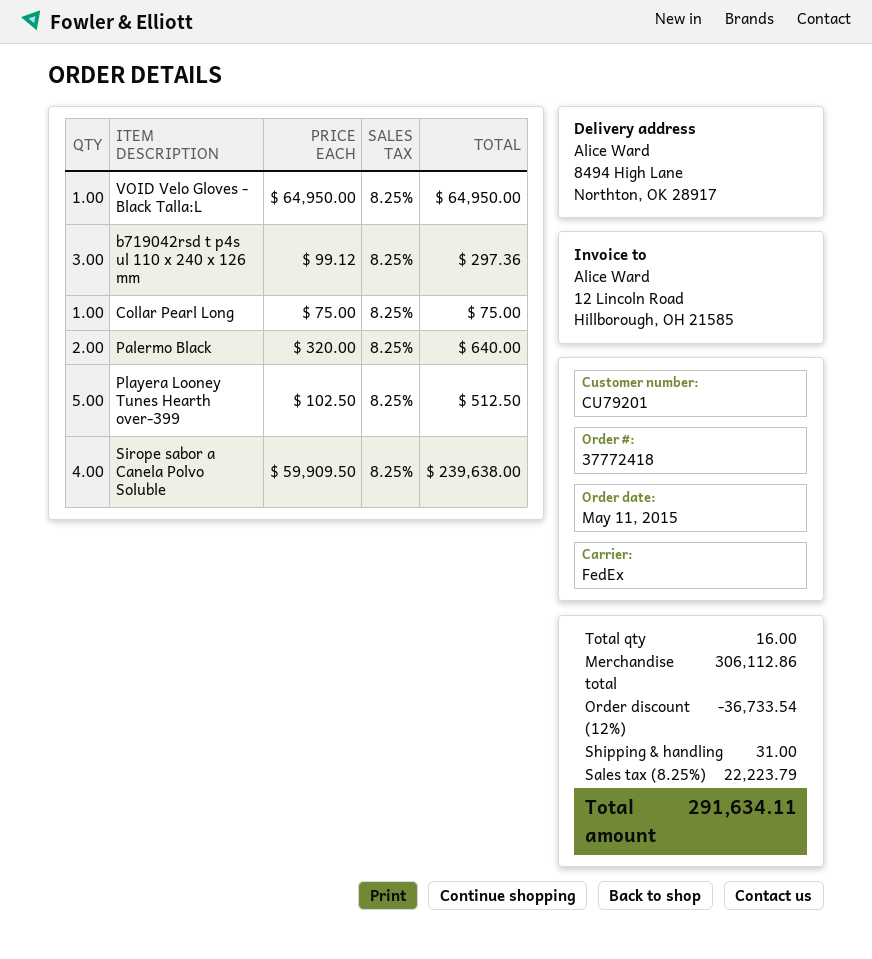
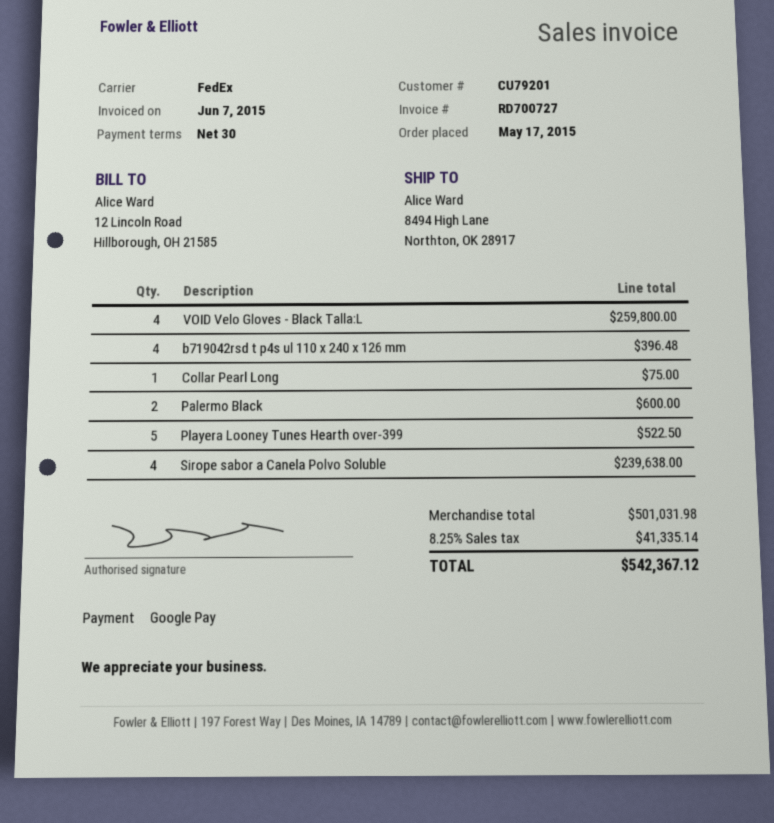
order date: 2015-05-11 -> 2015-05-17
VOID Velo Gloves - Black Talla:L: 1 for 64950.00 -> 4 for 259800.00
b719042rsd t p4s ul 110 x 240 x 126 mm: 3 for 297.36 -> 4 for 396.48
Palermo Black: 2 for 640.00 -> 2 for 600.00
Playera Looney Tunes Hearth over-399: 5 for 512.50 -> 5 for 522.50
subtotal: 306112.86 -> 501031.98
discount: 12% = 36733.54 -> none
shipping: 31.00 -> none
tax: 8.25% = 22223.79 -> 8.25% = 41335.14
total: 291634.11 -> 542367.12

